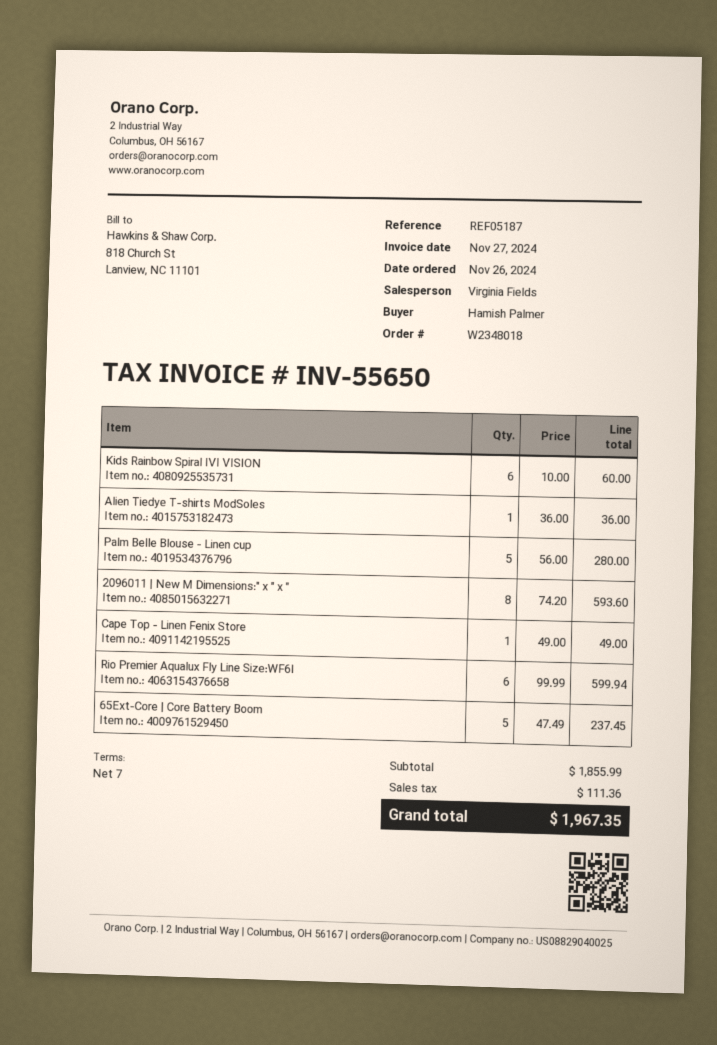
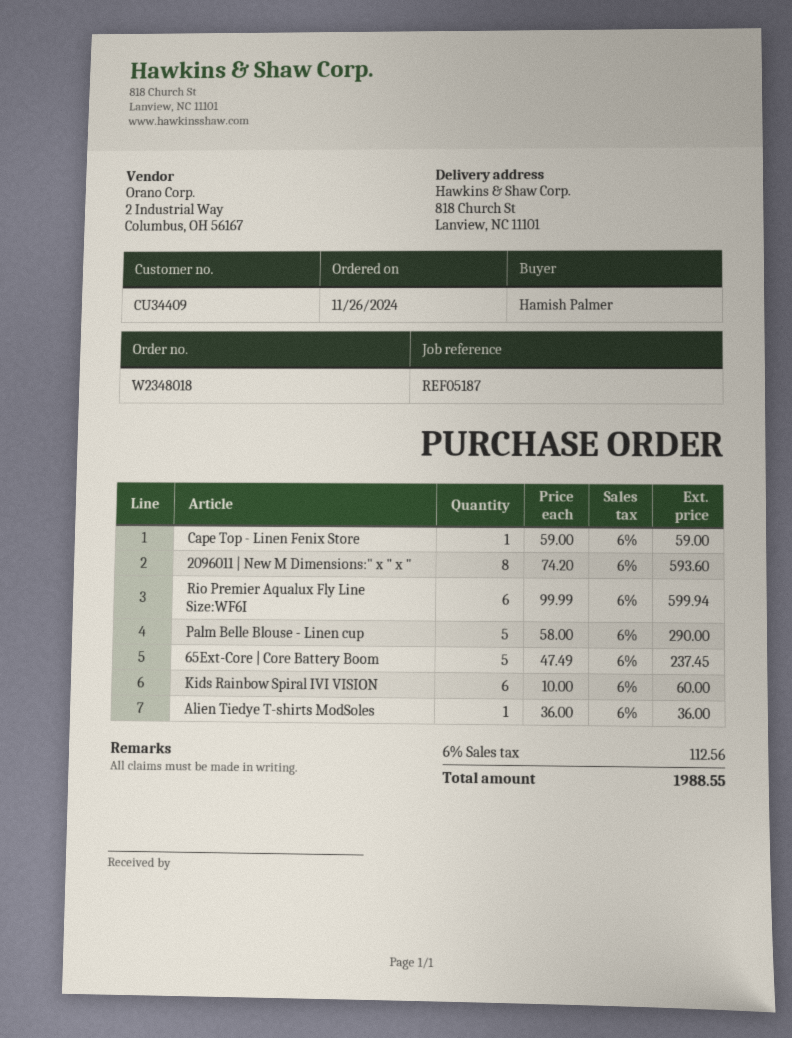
Palm Belle Blouse - Linen cup: 5 x 56.00 = 280.00 -> 5 x 58.00 = 290.00
Cape Top - Linen Fenix Store: 1 x 49.00 = 49.00 -> 1 x 59.00 = 59.00
tax: 111.36 -> 112.56
total: 1967.35 -> 1988.55

